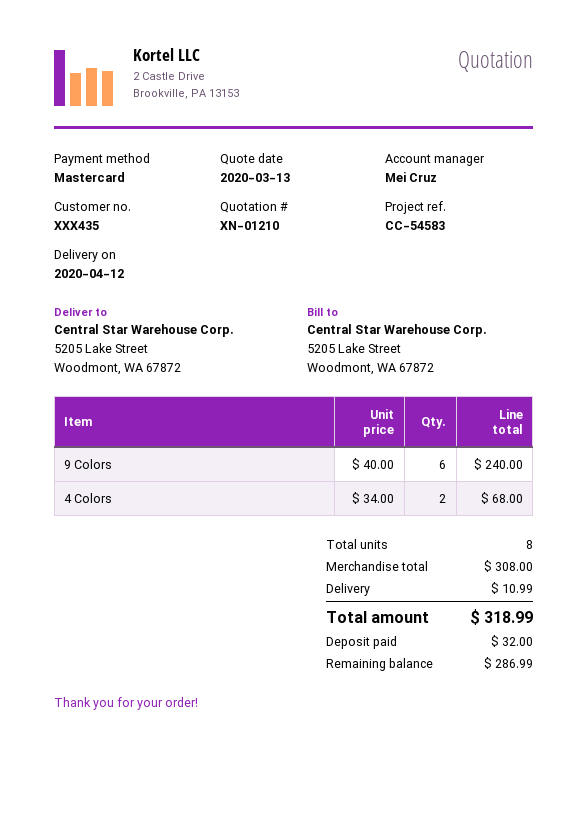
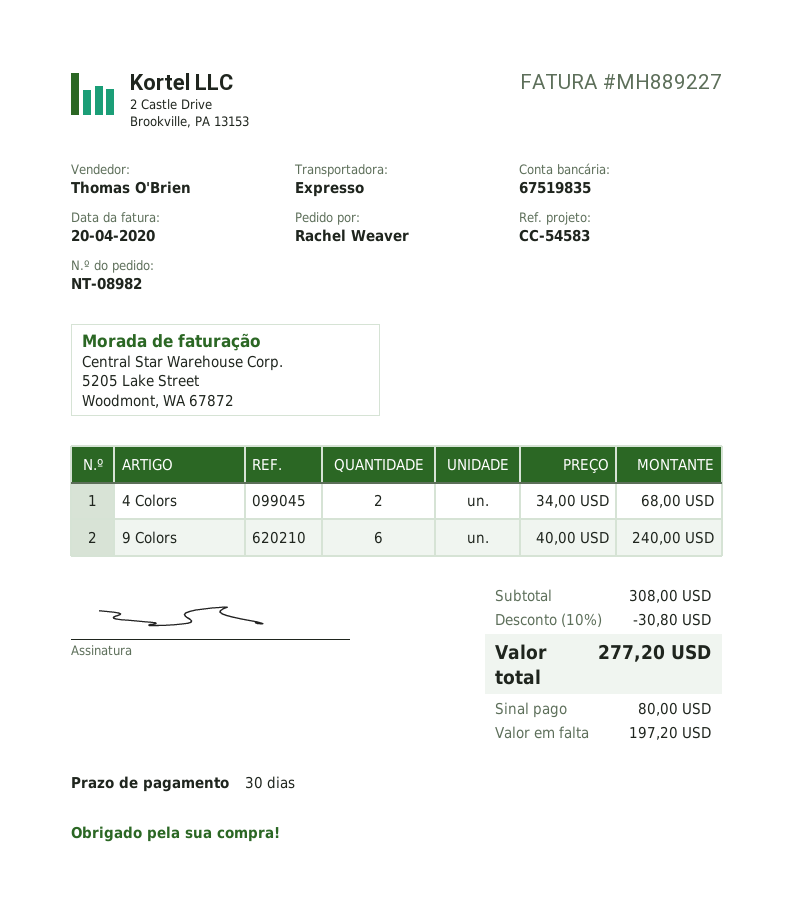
sales rep: Mei Cruz -> Thomas O'Brien
discount: none -> 10% = 30.80
shipping: 10.99 -> none
total: 318.99 -> 277.20
deposit: 32.00 -> 80.00
balance: 286.99 -> 197.20

